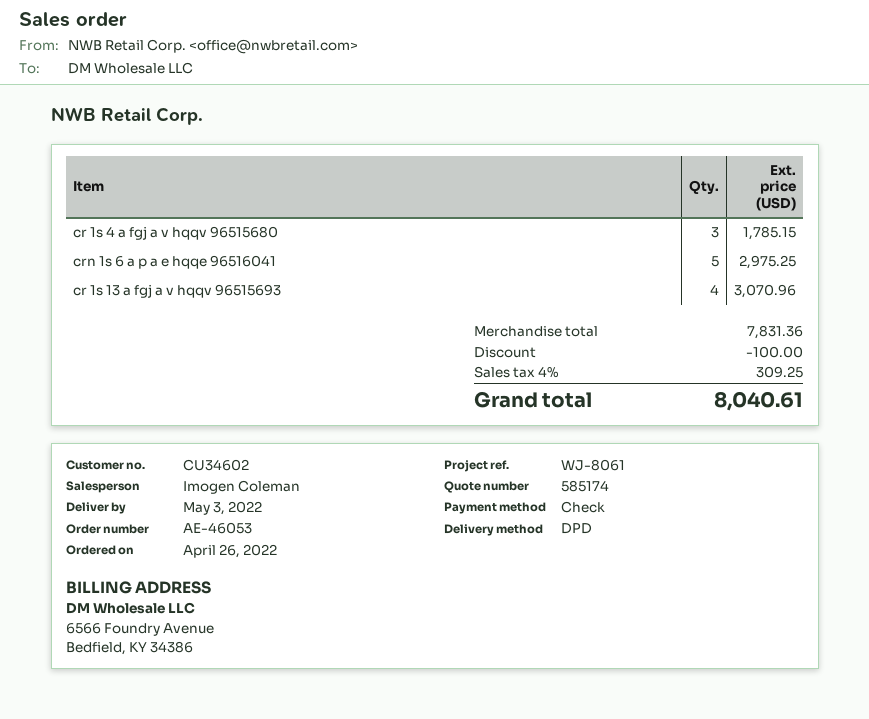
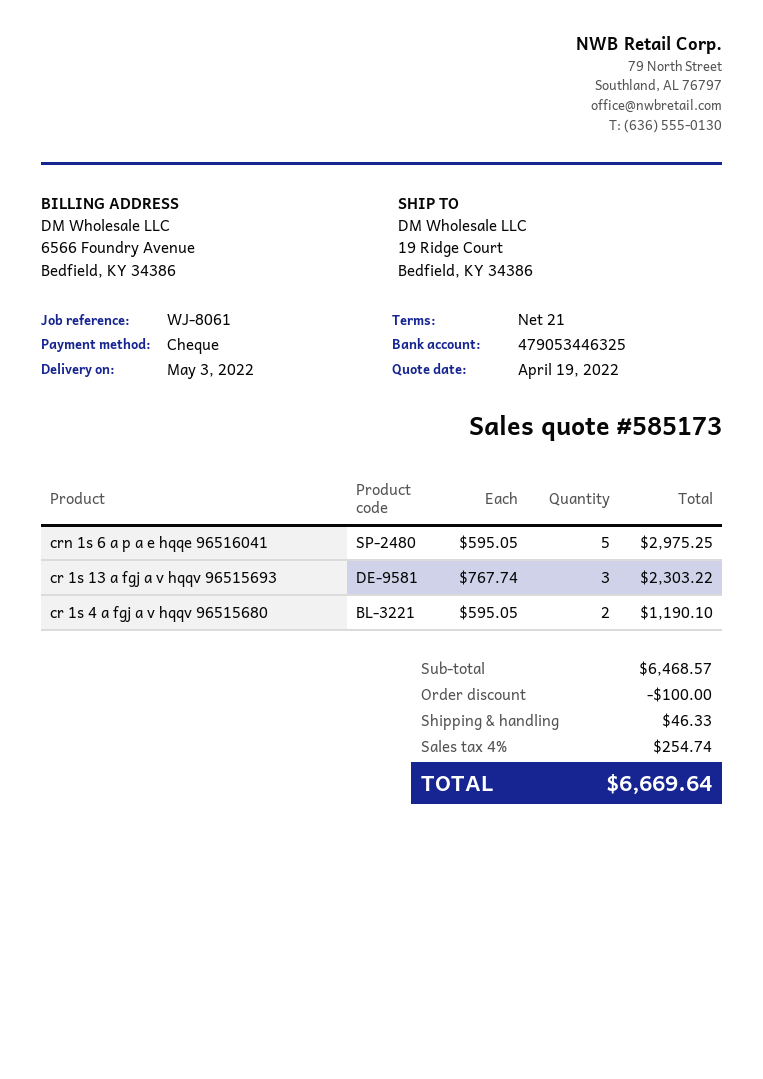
quote number: 585174 -> 585173
cr 1s 4 a fgj a v hqqv 96515680: 3 for 1785.15 -> 2 for 1190.10
cr 1s 13 a fgj a v hqqv 96515693: 4 for 3070.96 -> 3 for 2303.22
subtotal: 7831.36 -> 6468.57
shipping: none -> 46.33
tax: 4% = 309.25 -> 4% = 254.74
total: 8040.61 -> 6669.64

